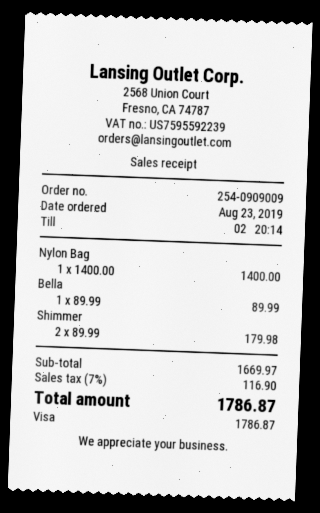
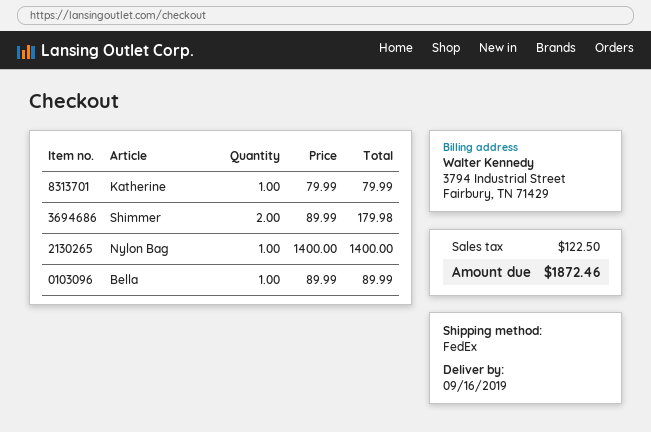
Katherine: none -> 1 x 79.99 = 79.99
tax: 116.90 -> 122.50
total: 1786.87 -> 1872.46

